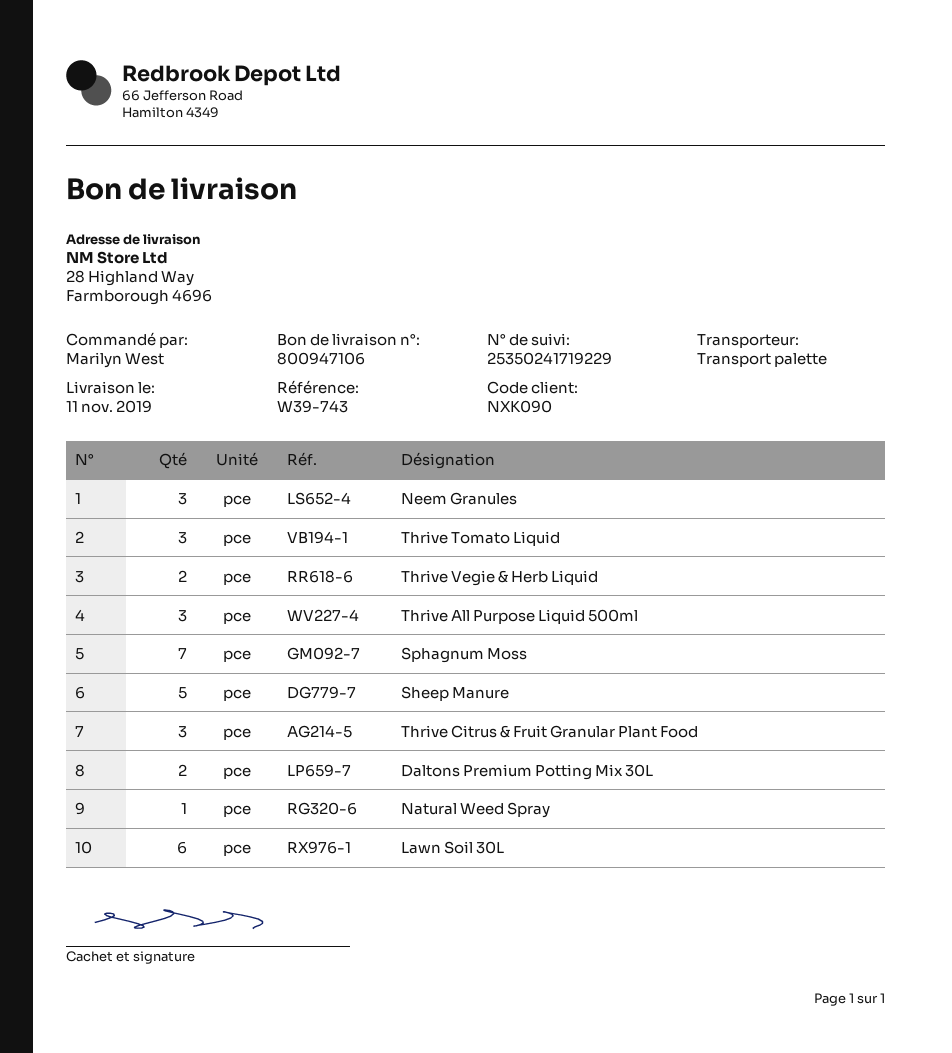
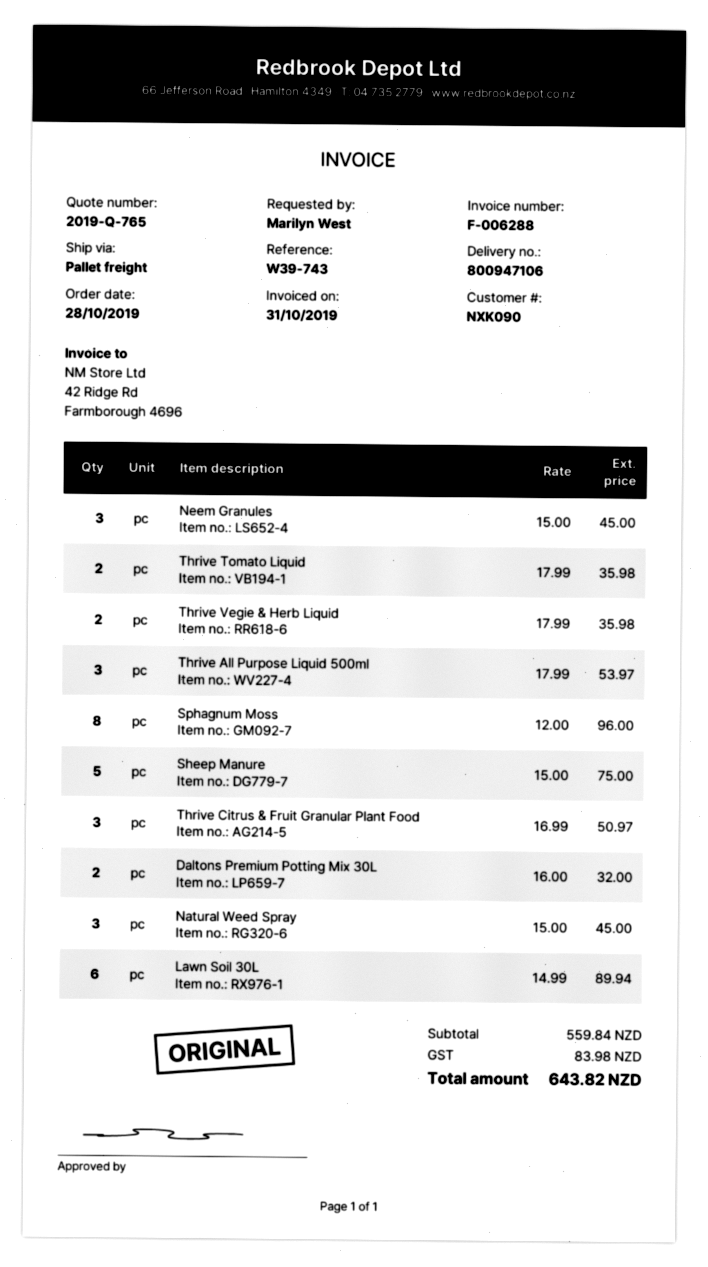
Thrive Tomato Liquid: 3 -> 2
Sphagnum Moss: 7 -> 8
Natural Weed Spray: 1 -> 3

